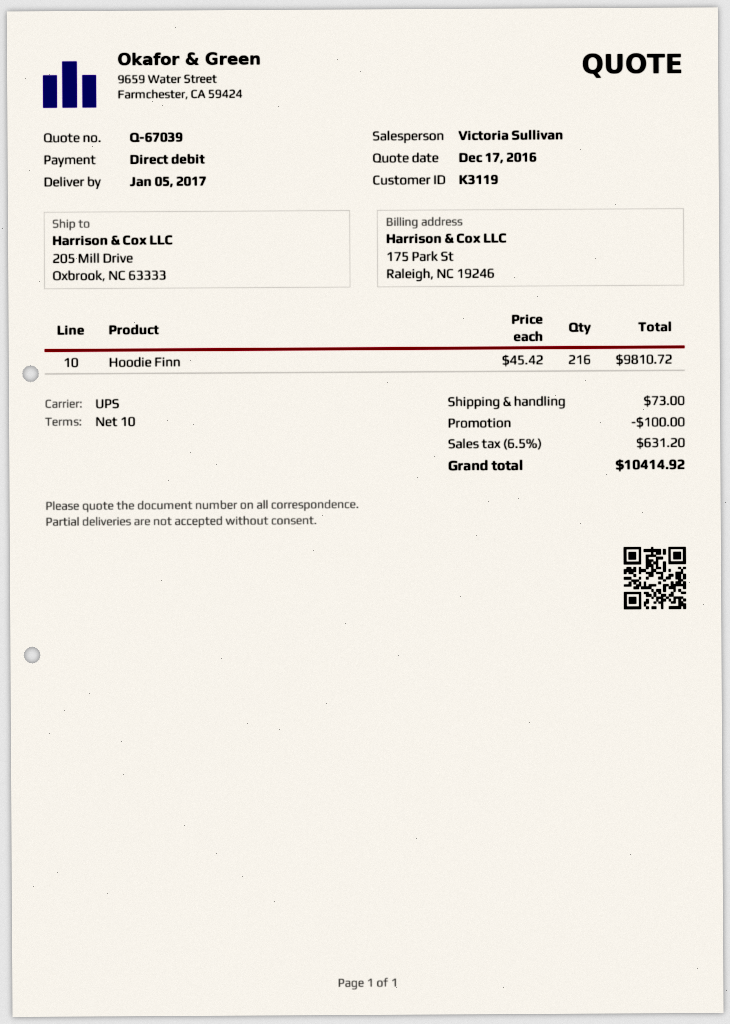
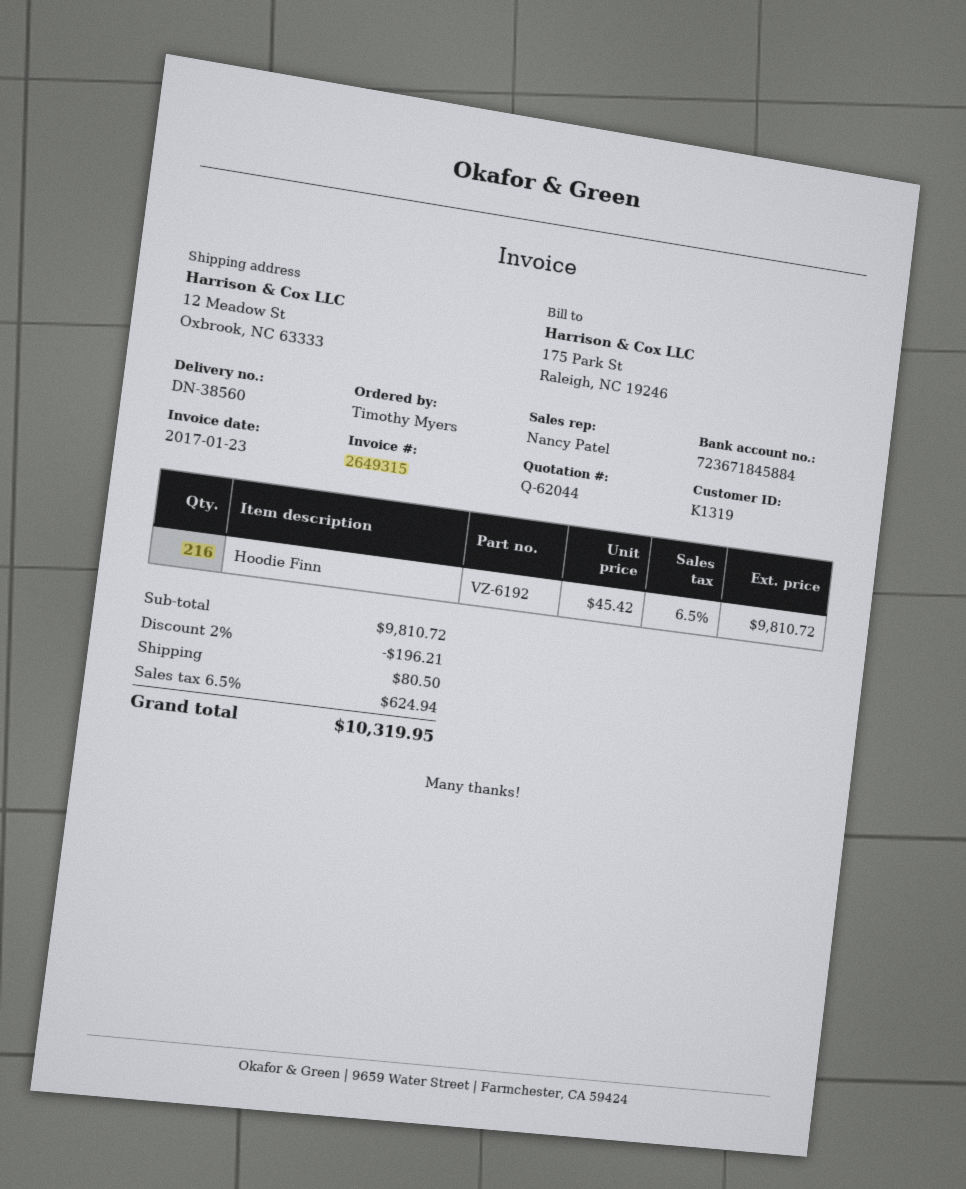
quote number: Q-67039 -> Q-62044
customer number: K3119 -> K1319
sales rep: Victoria Sullivan -> Nancy Patel
ship to: 205 Mill Drive, Oxbrook, NC 63333 -> 12 Meadow St, Oxbrook, NC 63333
discount: 100.00 -> 196.21
shipping: 73.00 -> 80.50
tax: 6.5% = 631.20 -> 6.5% = 624.94
total: 10414.92 -> 10319.95

